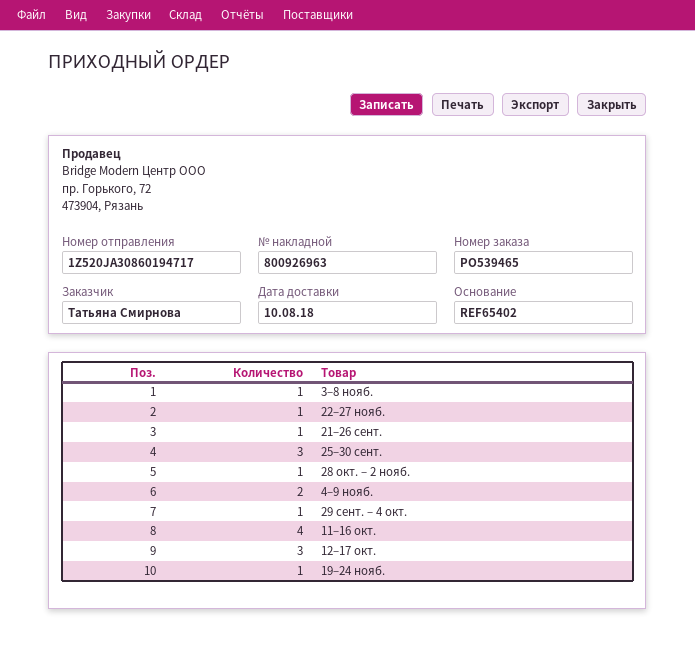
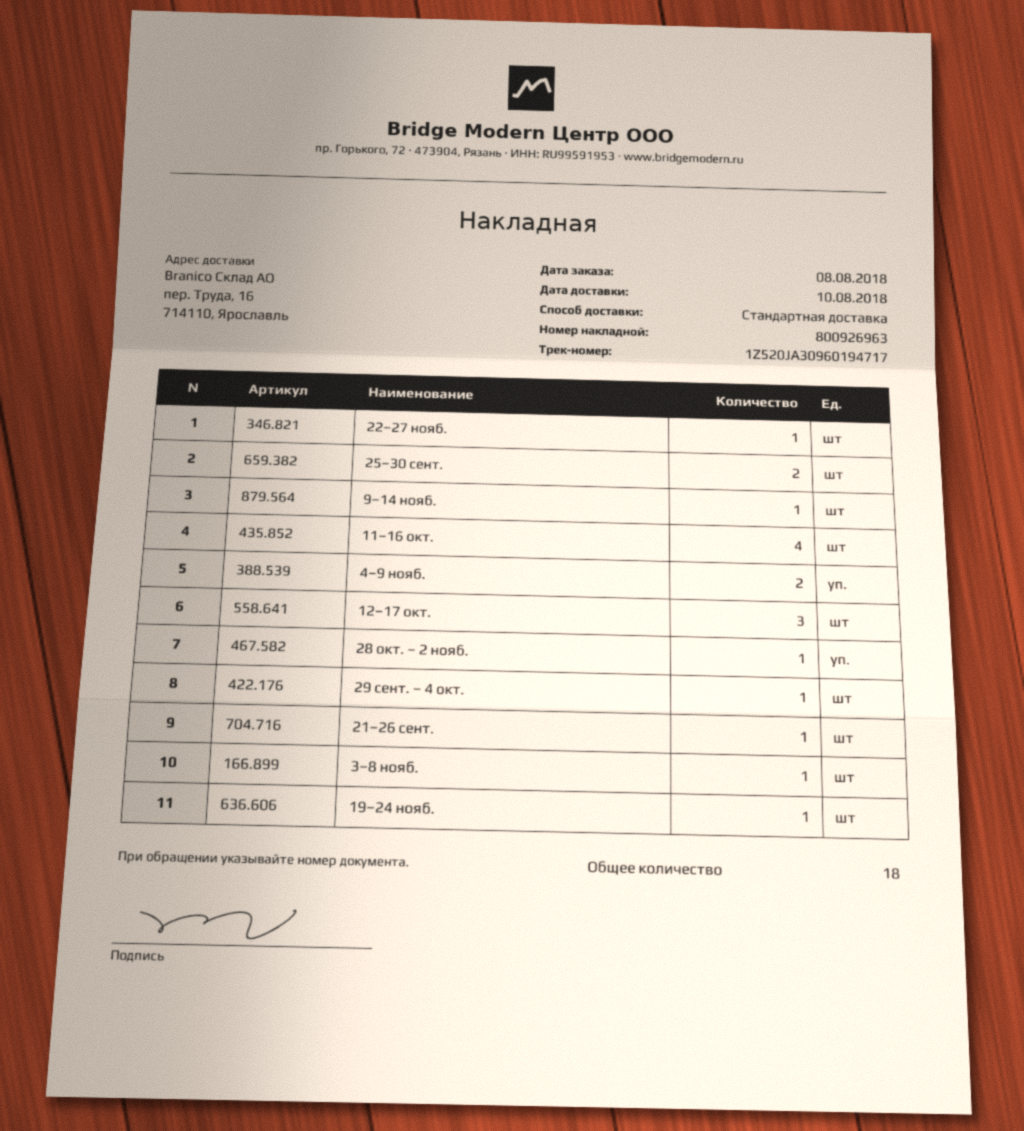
tracking number: 1Z520JA30860194717 -> 1Z520JA30960194717
25–30 сент.: 3 -> 2
9–14 нояб.: none -> 1

